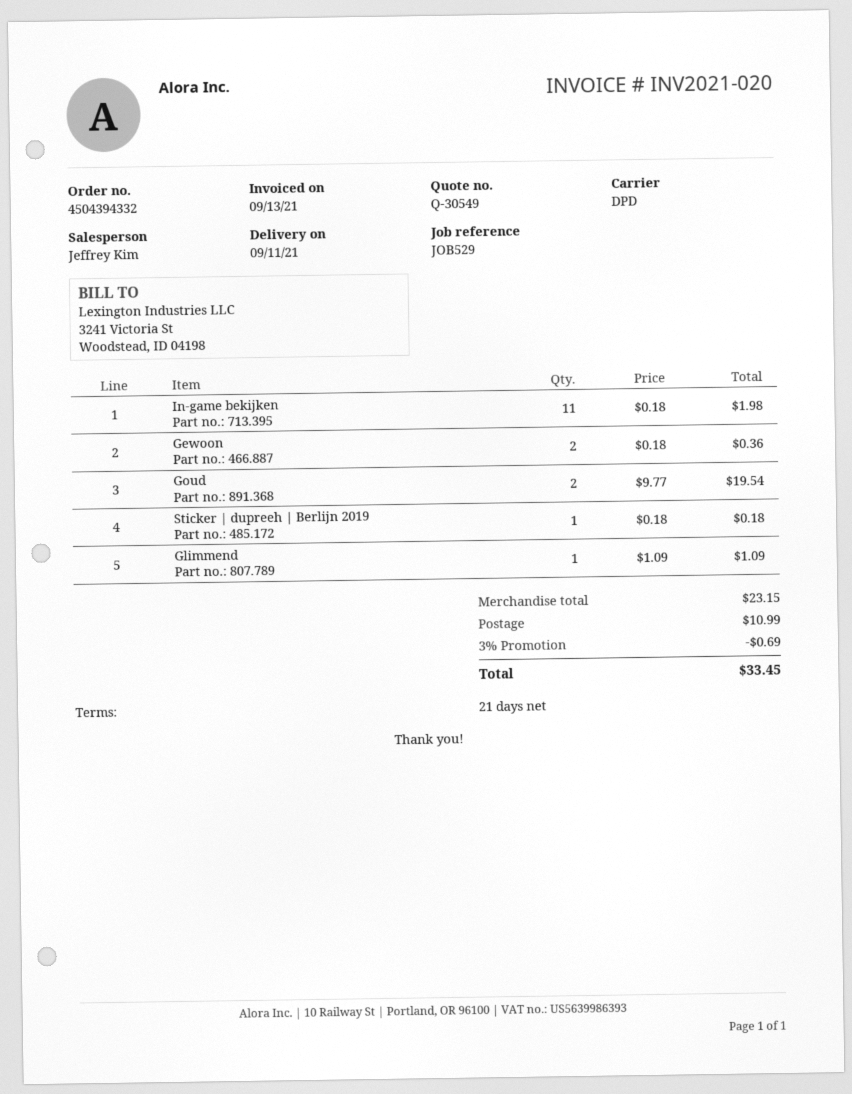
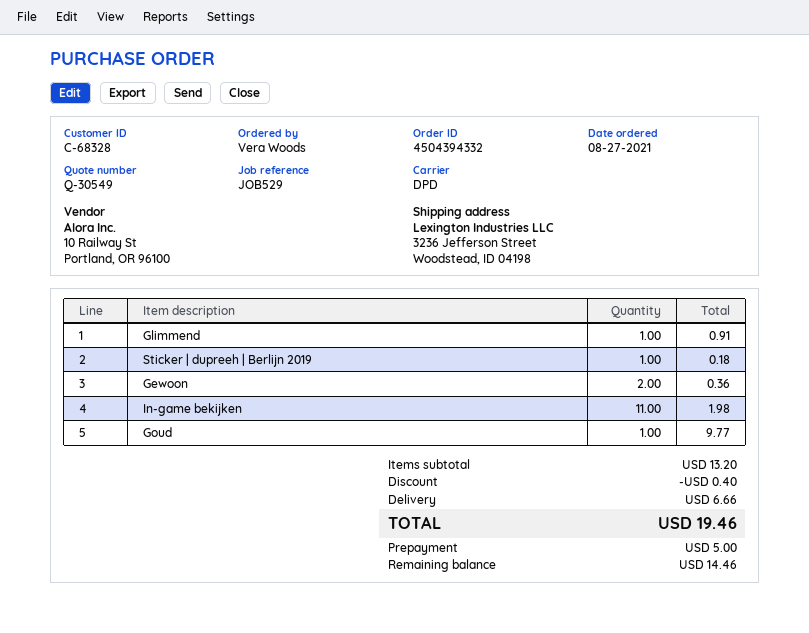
Goud: 2 for 19.54 -> 1 for 9.77
Glimmend: 1 for 1.09 -> 1 for 0.91
subtotal: 23.15 -> 13.20
discount: 0.69 -> 0.40
shipping: 10.99 -> 6.66
total: 33.45 -> 19.46

